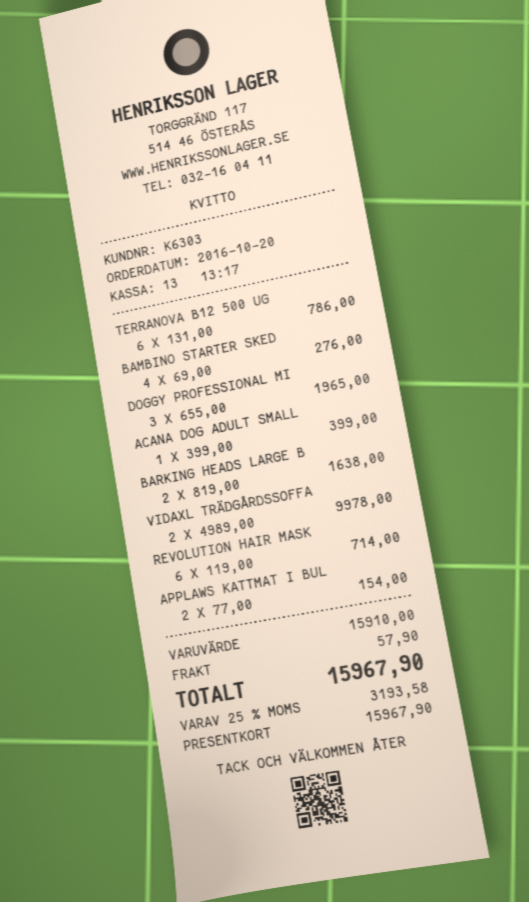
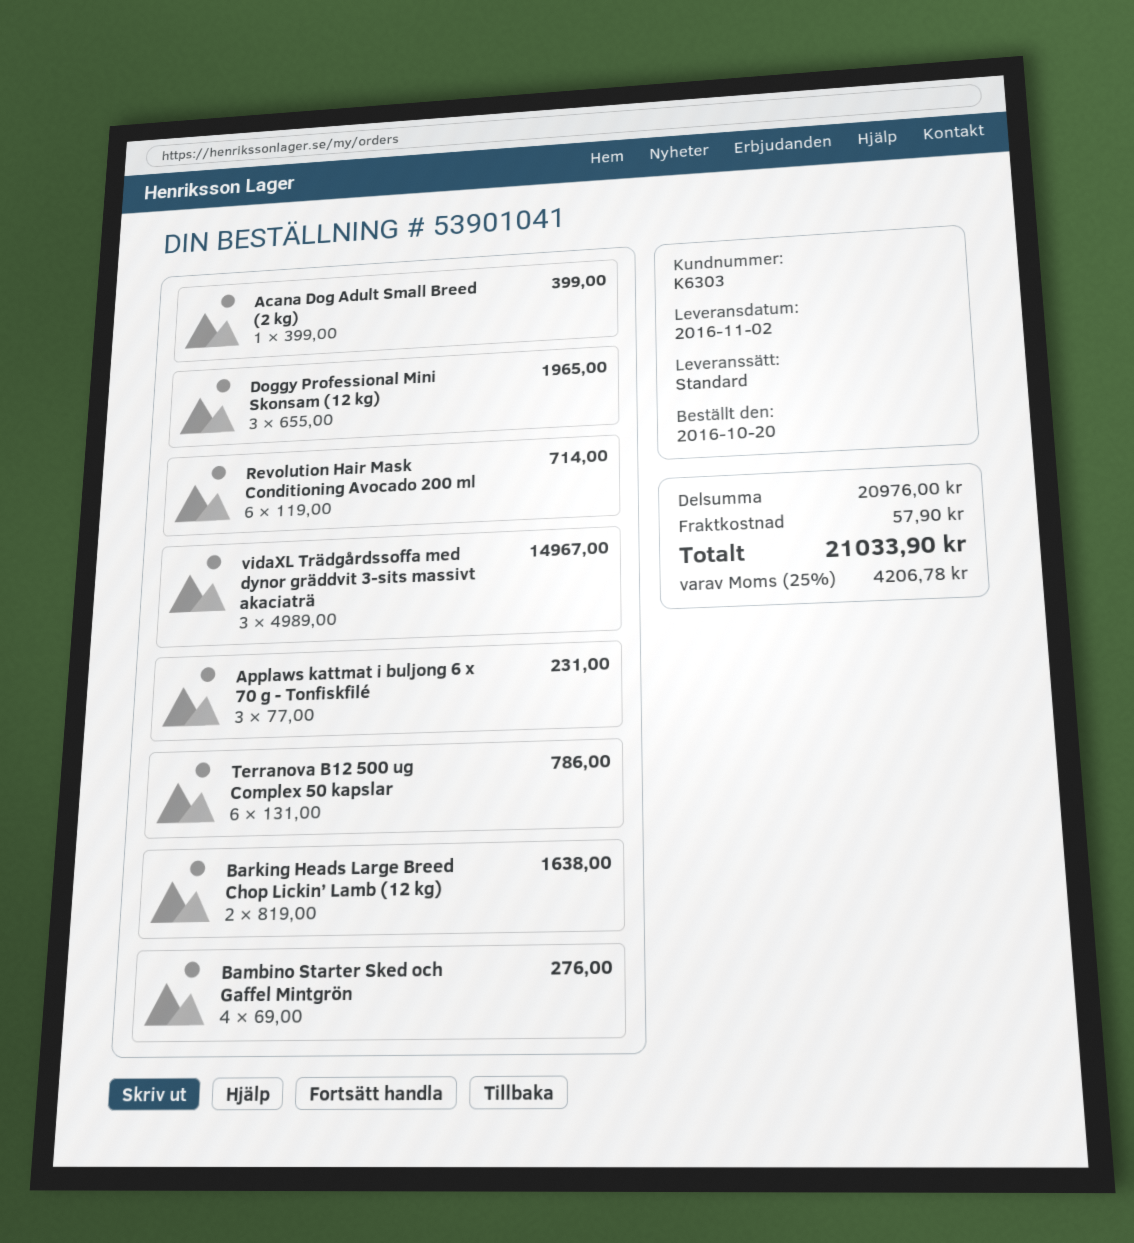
VIDAXL TRÄDGÅRDSSOFFA: 2 x 4989.00 = 9978.00 -> 3 x 4989.00 = 14967.00
APPLAWS KATTMAT I BUL: 2 x 77.00 = 154.00 -> 3 x 77.00 = 231.00
subtotal: 15910.00 -> 20976.00
tax: 25% = 3193.58 -> 25% = 4206.78
total: 15967.90 -> 21033.90

